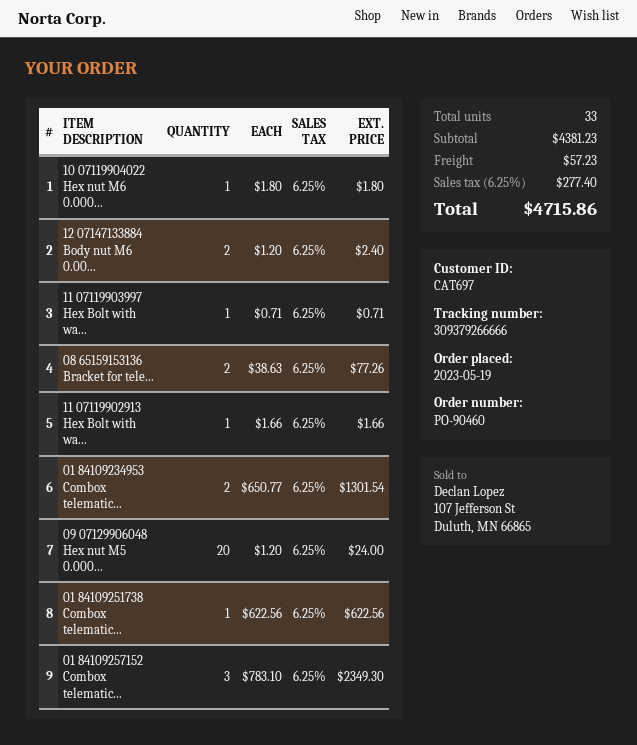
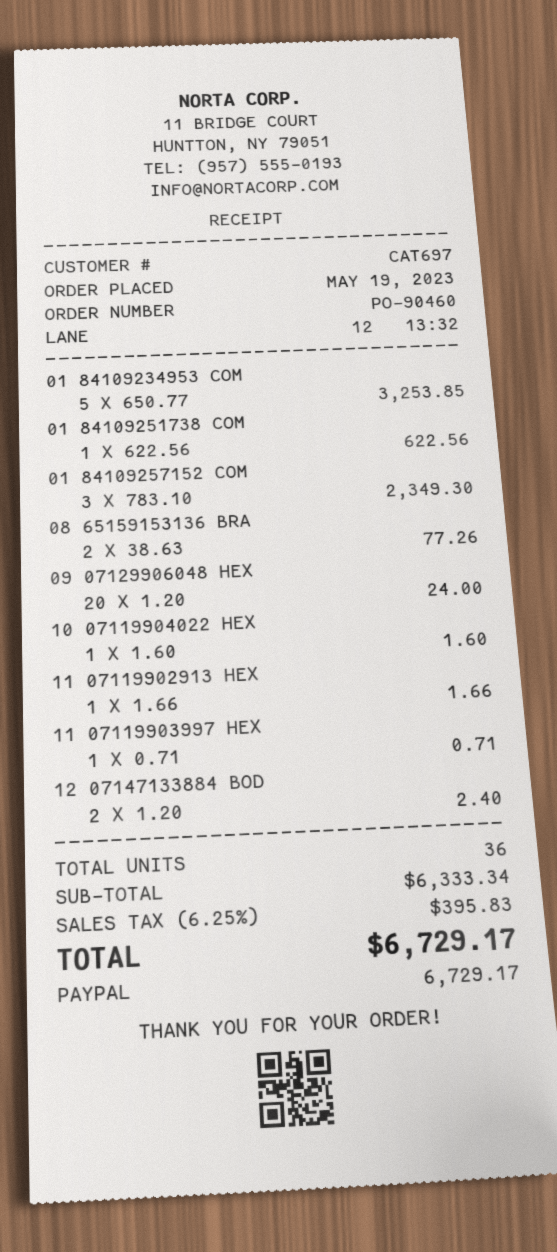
10 07119904022 Hex nut M6 0.000...: 1 x 1.80 = 1.80 -> 1 x 1.60 = 1.60
01 84109234953 Combox telematic...: 2 x 650.77 = 1301.54 -> 5 x 650.77 = 3253.85
total quantity: 33 -> 36
subtotal: 4381.23 -> 6333.34
shipping: 57.23 -> none
tax: 6.25% = 277.40 -> 6.25% = 395.83
total: 4715.86 -> 6729.17

